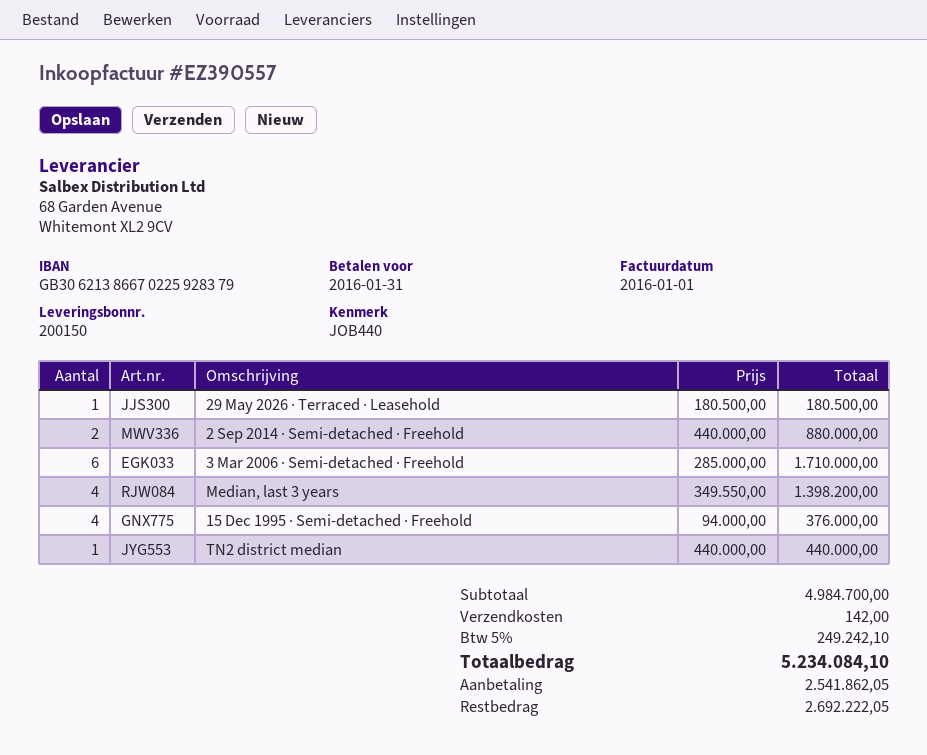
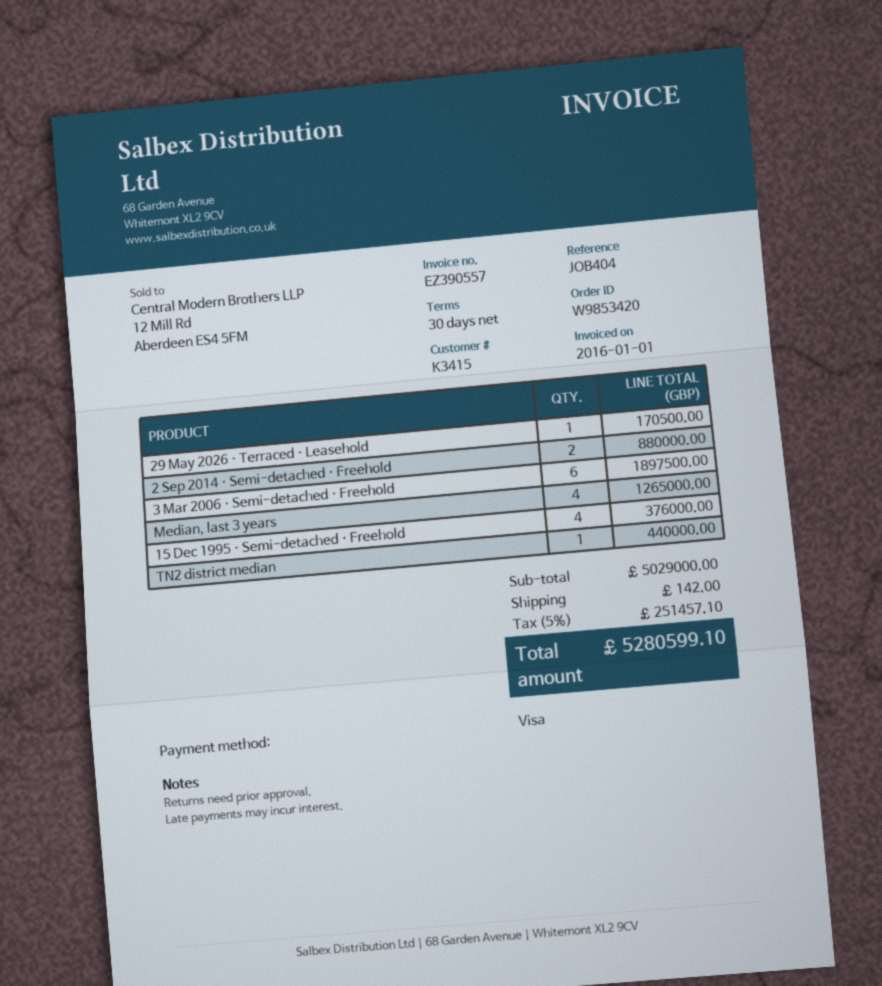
reference: JOB440 -> JOB404
29 May 2026 · Terraced · Leasehold: 1 for 180500.00 -> 1 for 170500.00
3 Mar 2006 · Semi-detached · Freehold: 6 for 1710000.00 -> 6 for 1897500.00
Median, last 3 years: 4 for 1398200.00 -> 4 for 1265000.00
subtotal: 4984700.00 -> 5029000.00
tax: 5% = 249242.10 -> 5% = 251457.10
total: 5234084.10 -> 5280599.10

